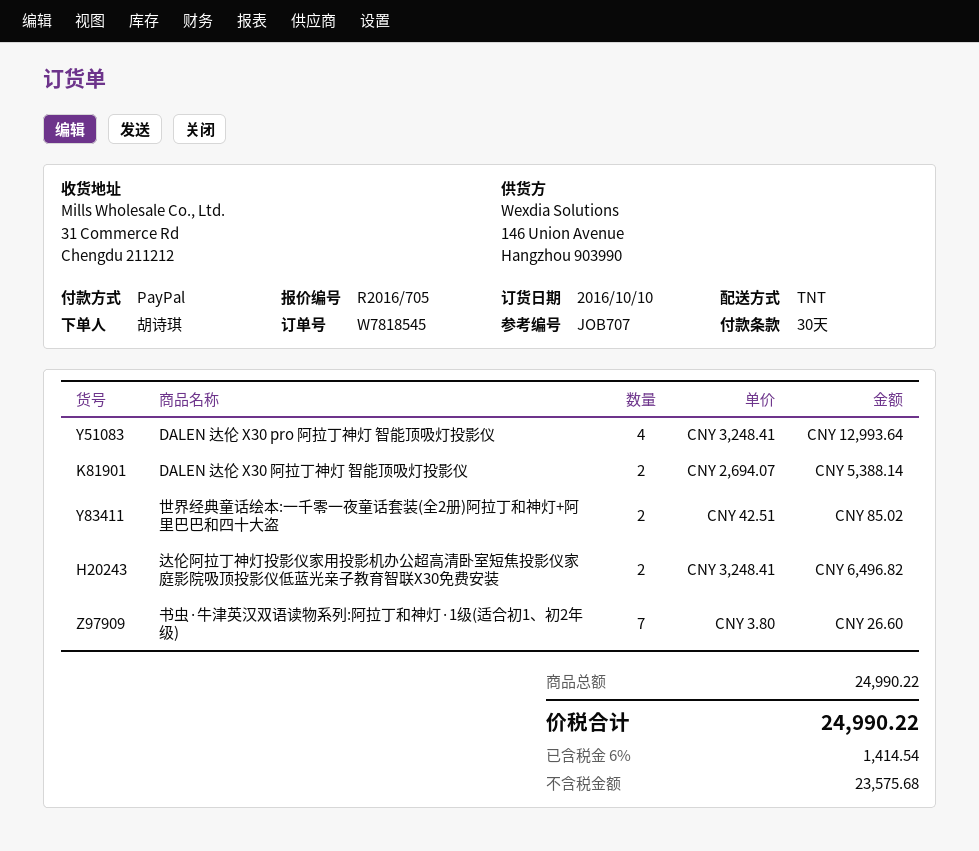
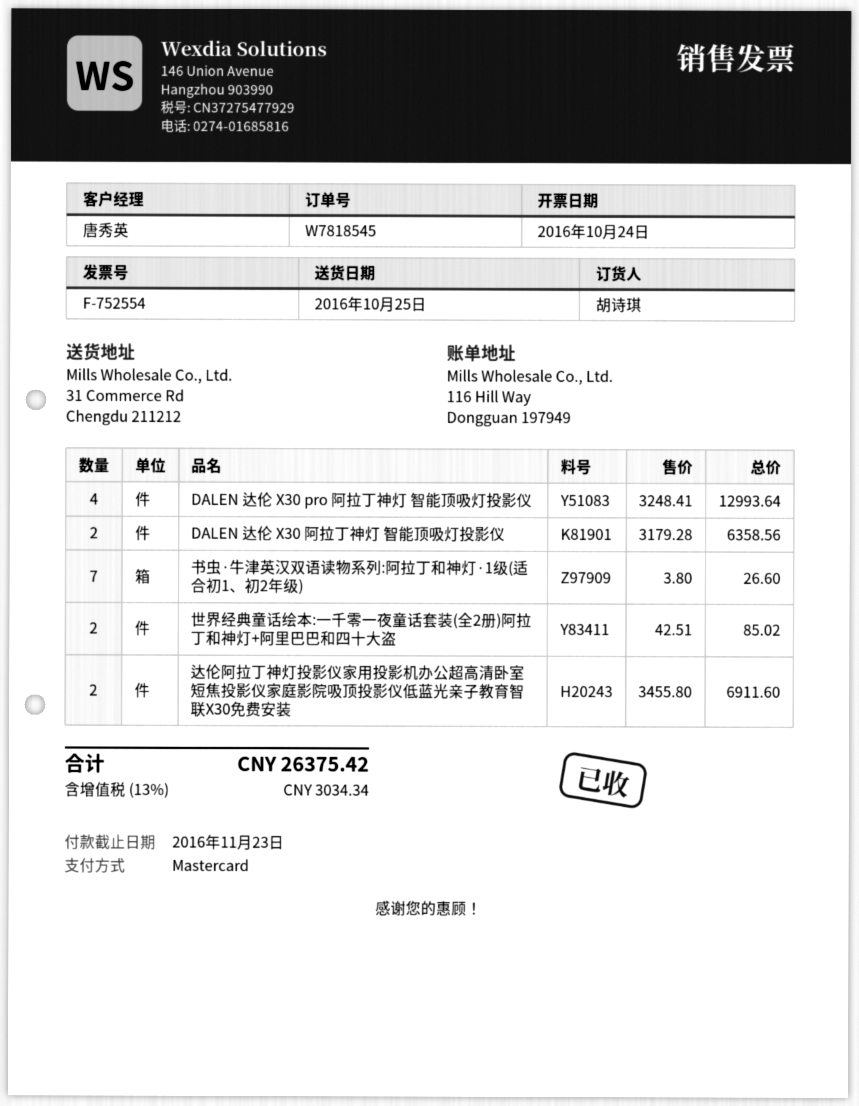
payment method: PayPal -> Mastercard
DALEN 达伦 X30 阿拉丁神灯 智能顶吸灯投影仪: 2 x 2694.07 = 5388.14 -> 2 x 3179.28 = 6358.56
达伦阿拉丁神灯投影仪家用投影机办公超高清卧室短焦投影仪家庭影院吸顶投影仪低蓝光亲子教育智联X30免费安装: 2 x 3248.41 = 6496.82 -> 2 x 3455.80 = 6911.60
tax: 6% = 1414.54 -> 13% = 3034.34
total: 24990.22 -> 26375.42

